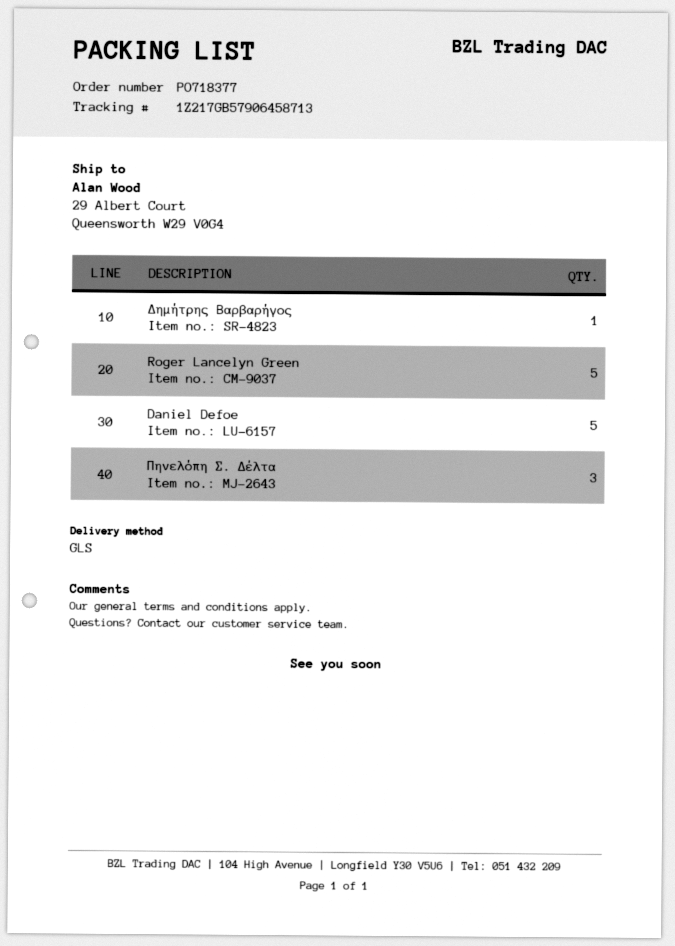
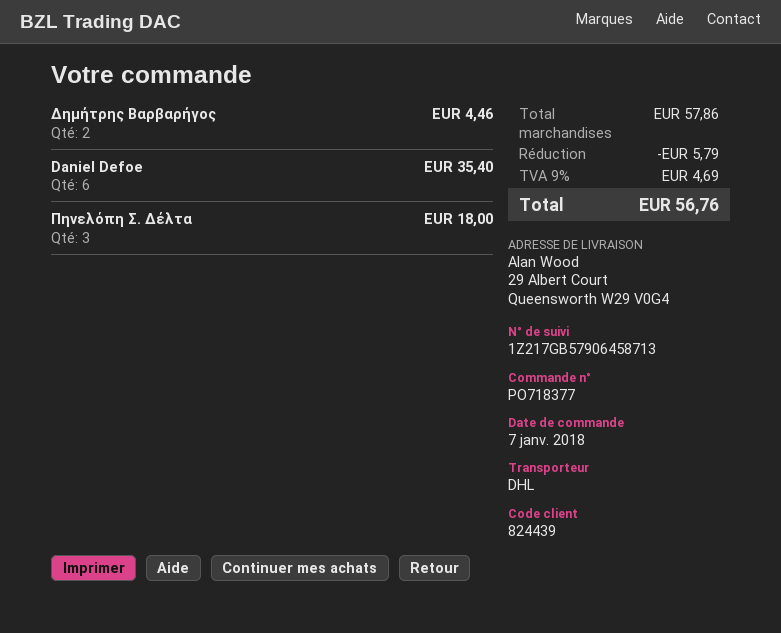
shipping method: GLS -> DHL
Δημήτρης Βαρβαρήγος: 1 -> 2
Roger Lancelyn Green: 5 -> none
Daniel Defoe: 5 -> 6

